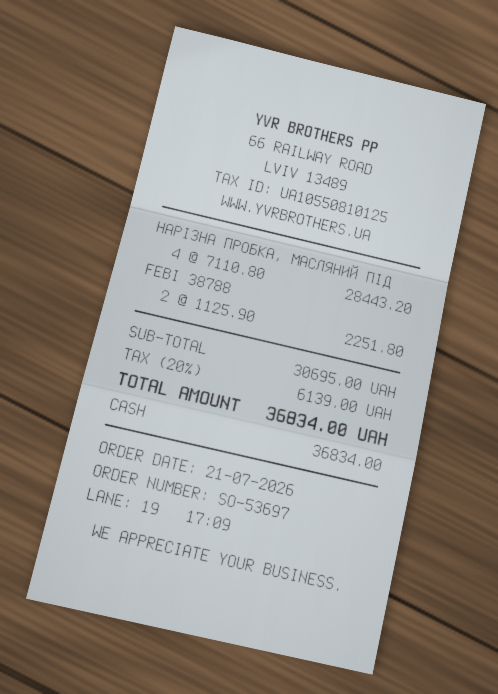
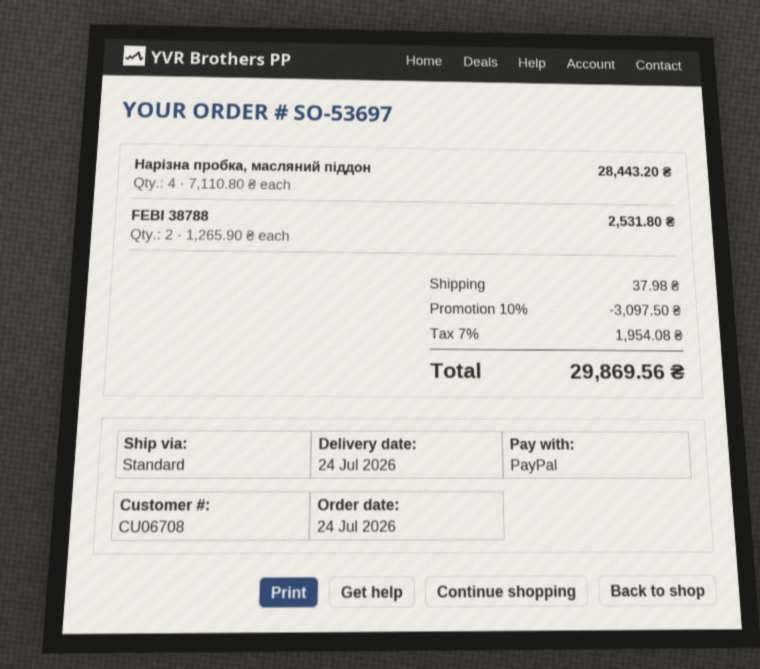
order date: 2026-07-21 -> 2026-07-24
payment method: cash -> PayPal
FEBI 38788: 2 x 1125.90 = 2251.80 -> 2 x 1265.90 = 2531.80
discount: none -> 10% = 3097.50
shipping: none -> 37.98
tax: 20% = 6139.00 -> 7% = 1954.08
total: 36834.00 -> 29869.56

